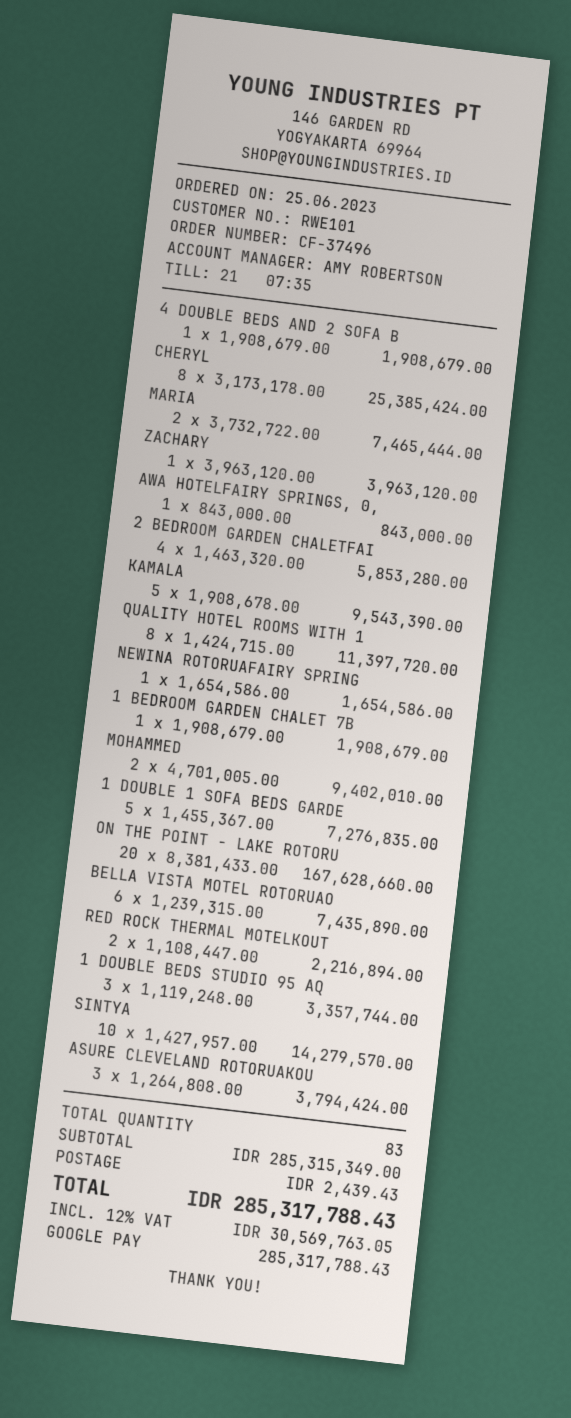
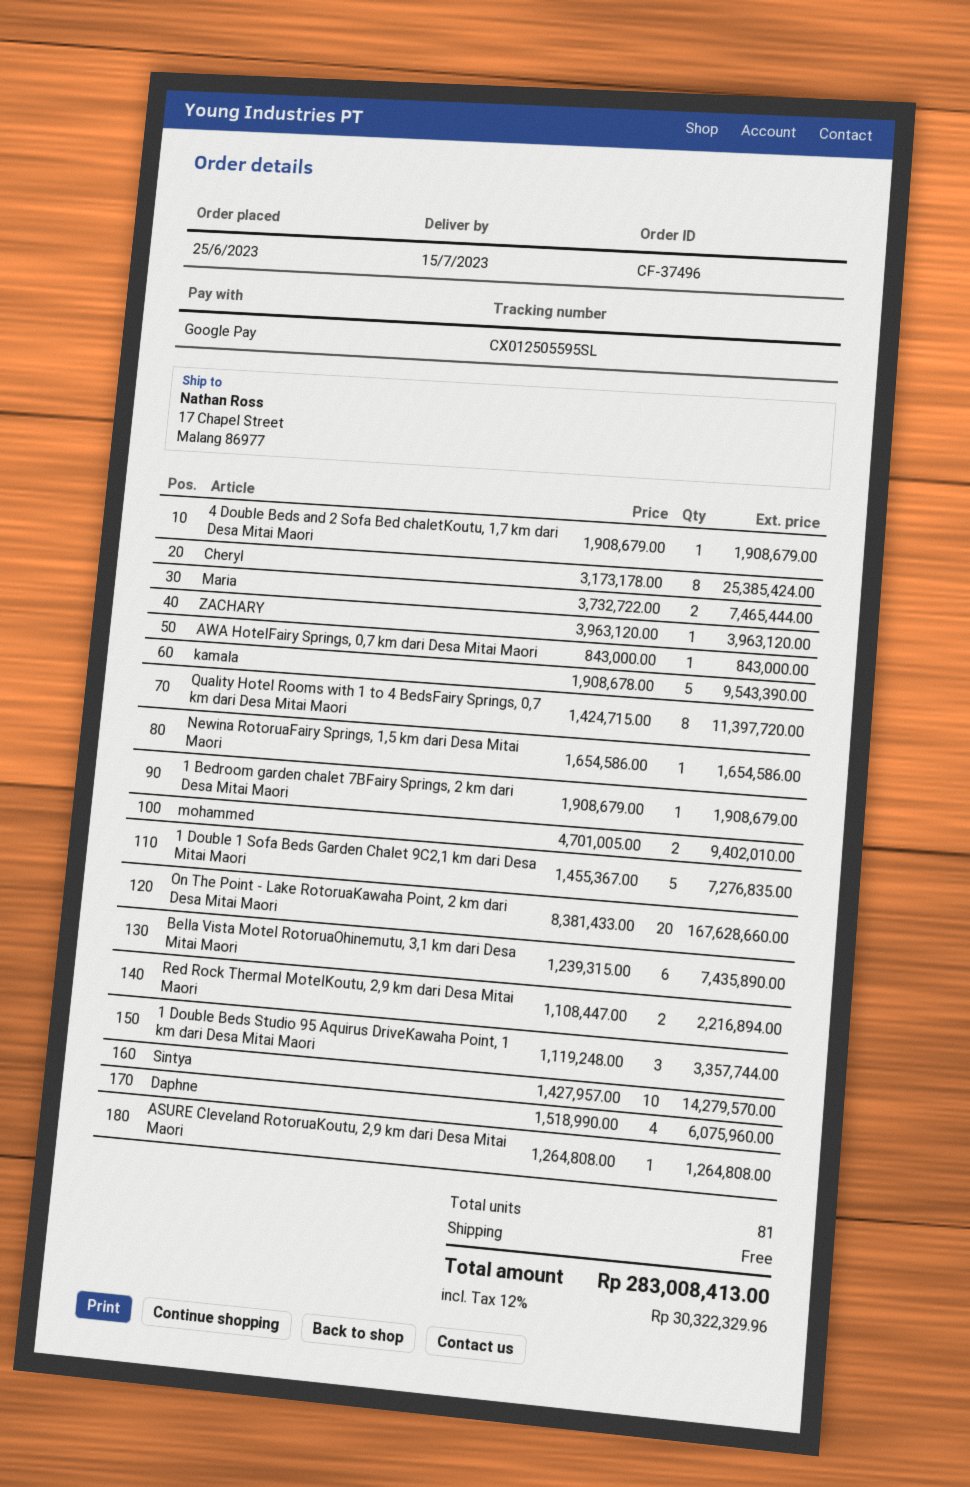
2 BEDROOM GARDEN CHALETFAI: 4 x 1463320.00 = 5853280.00 -> none
ASURE CLEVELAND ROTORUAKOU: 3 x 1264808.00 = 3794424.00 -> 1 x 1264808.00 = 1264808.00
Daphne: none -> 4 x 1518990.00 = 6075960.00
total quantity: 83 -> 81
shipping: 2439.43 -> 0.00
tax: 12% = 30569763.05 -> 12% = 30322329.96
total: 285317788.43 -> 283008413.00

